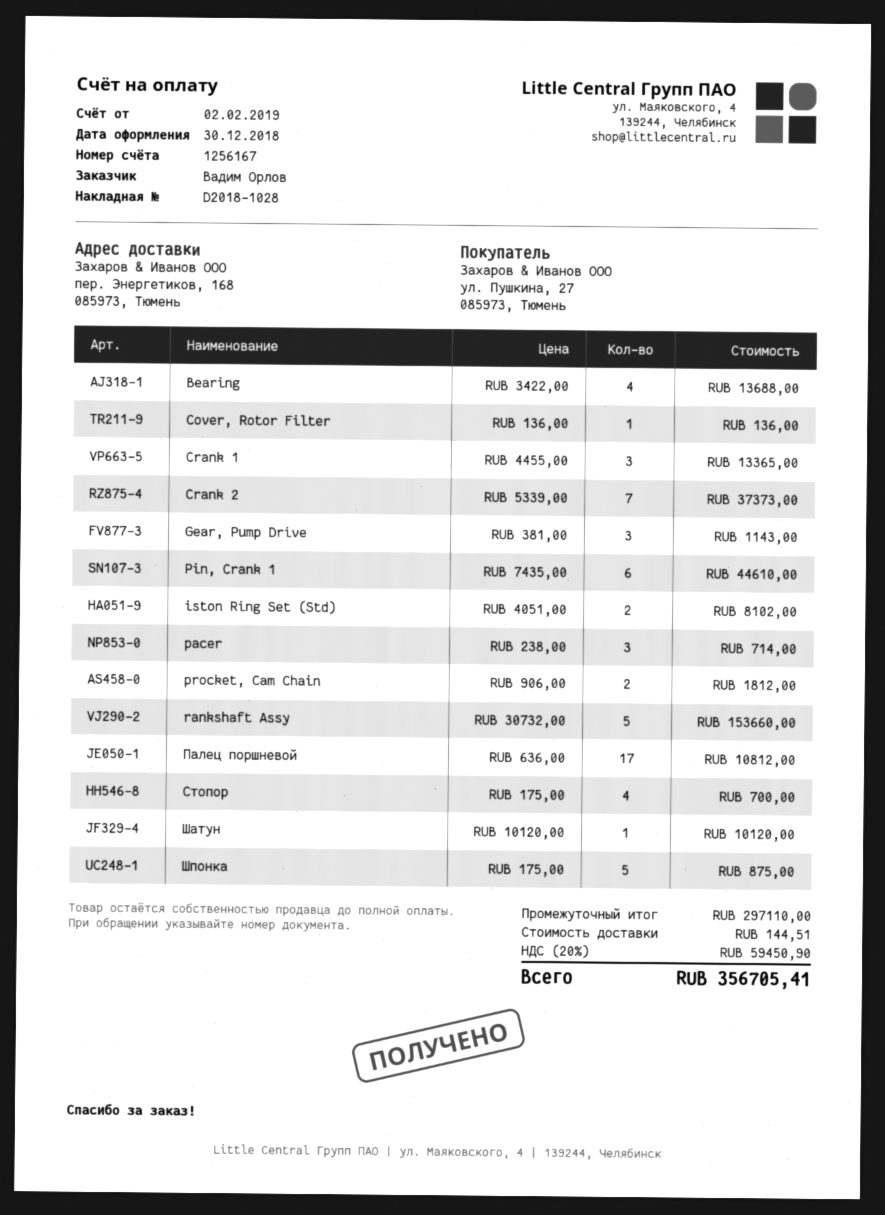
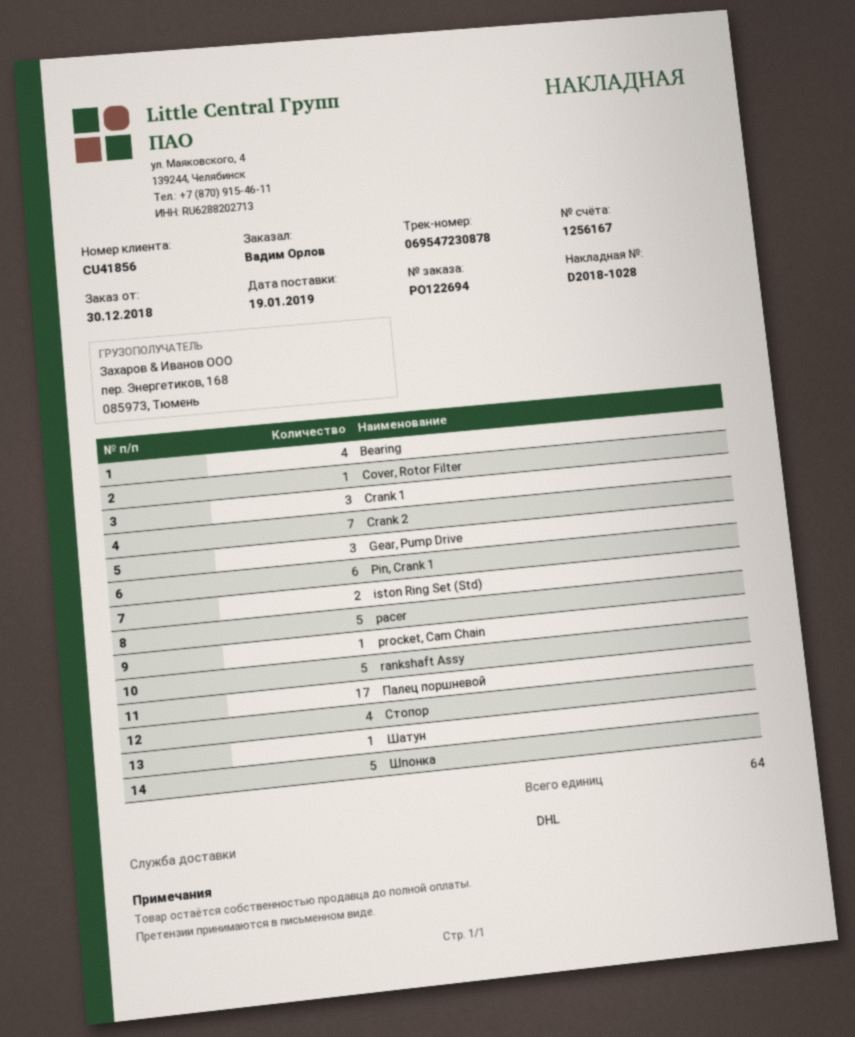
pacer: 3 -> 5
procket, Cam Chain: 2 -> 1

